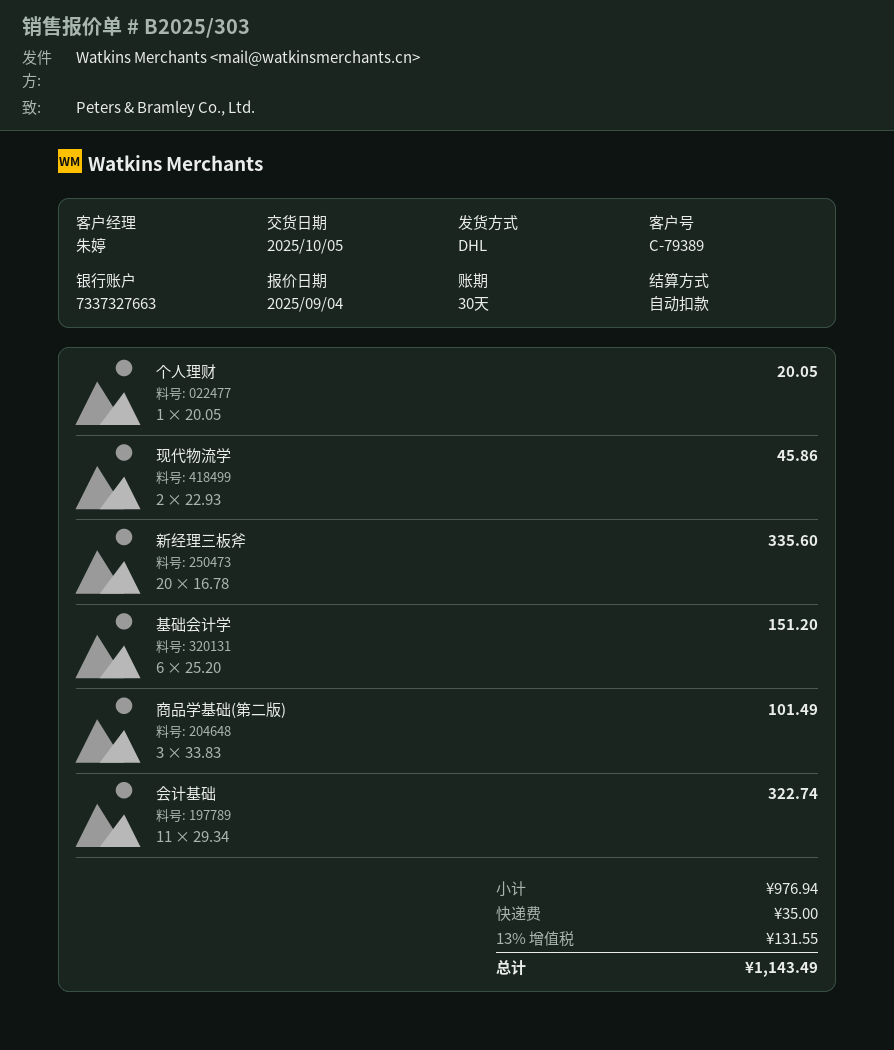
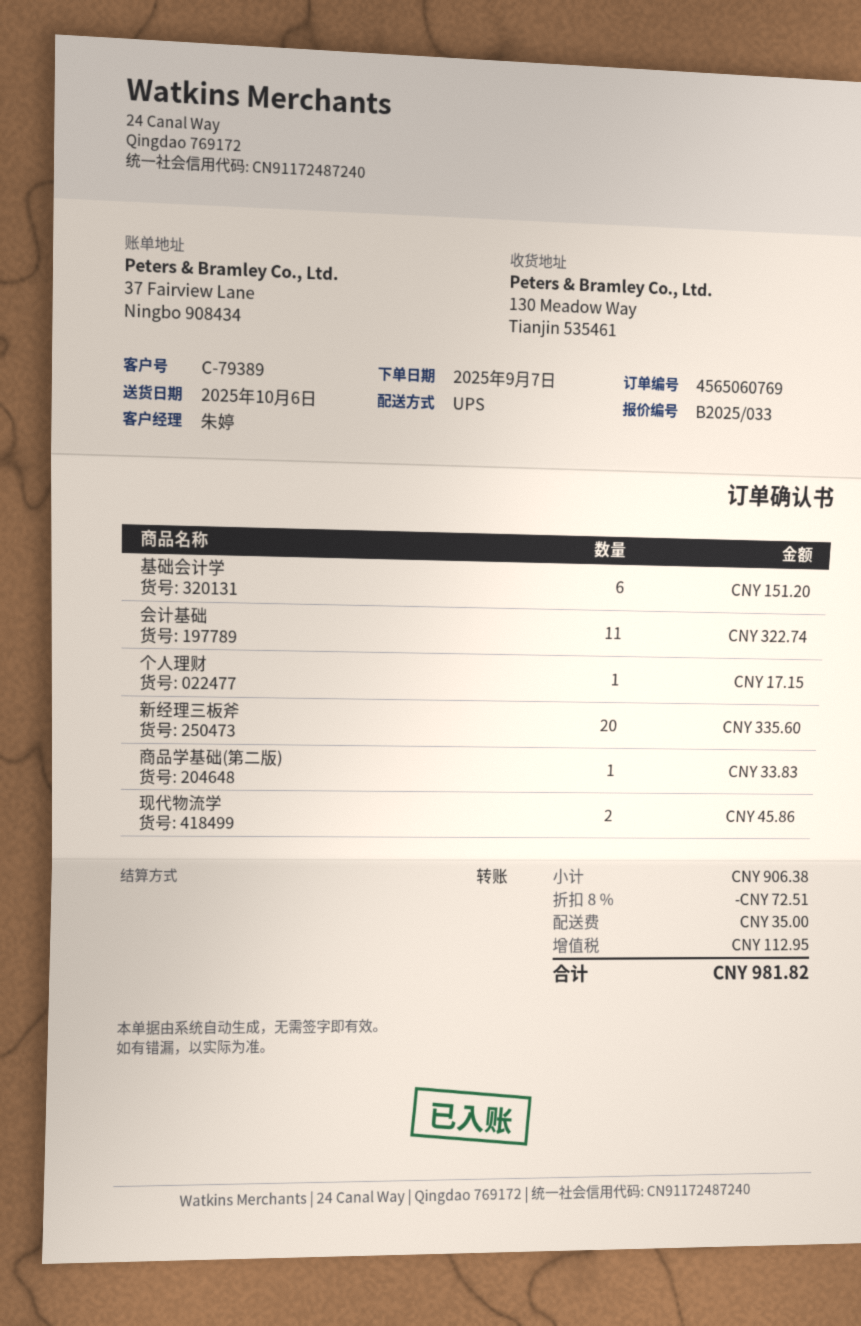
quote number: B2025/303 -> B2025/033
delivery date: 2025-10-05 -> 2025-10-06
payment method: direct debit -> bank transfer
shipping method: DHL -> UPS
个人理财: 1 for 20.05 -> 1 for 17.15
商品学基础(第二版): 3 for 101.49 -> 1 for 33.83
subtotal: 976.94 -> 906.38
discount: none -> 8% = 72.51
tax: 131.55 -> 112.95
total: 1143.49 -> 981.82

